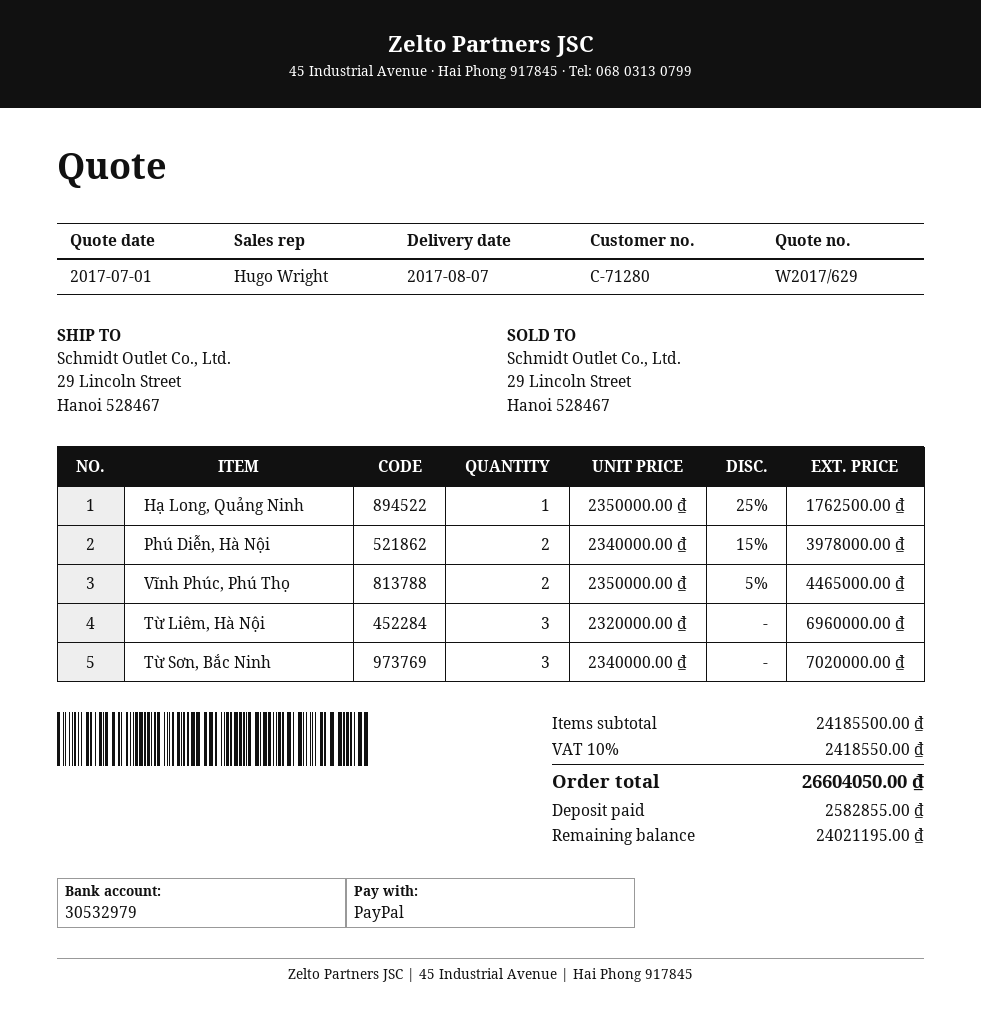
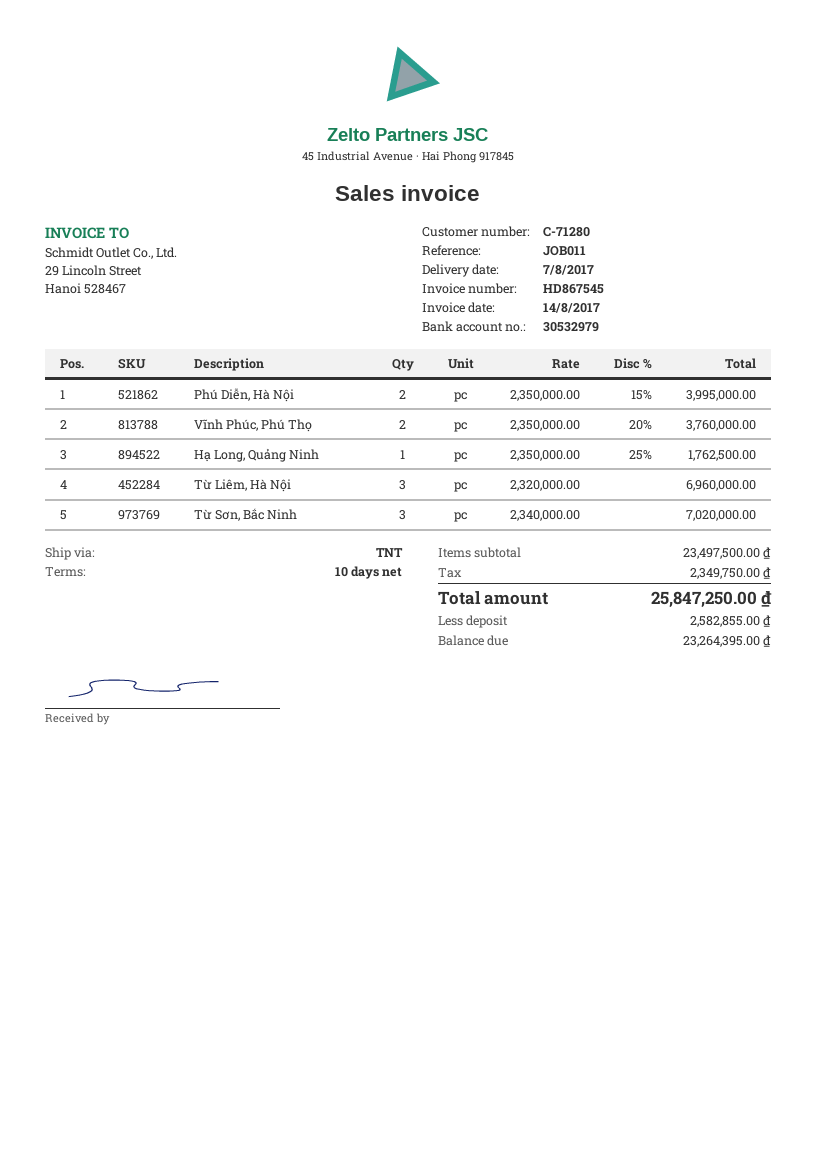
Phú Diễn, Hà Nội: 2 x 2340000.00 - 15% = 3978000.00 -> 2 x 2350000.00 - 15% = 3995000.00
Vĩnh Phúc, Phú Thọ: 2 x 2350000.00 - 5% = 4465000.00 -> 2 x 2350000.00 - 20% = 3760000.00
subtotal: 24185500.00 -> 23497500.00
tax: 2418550.00 -> 2349750.00
total: 26604050.00 -> 25847250.00
balance: 24021195.00 -> 23264395.00

